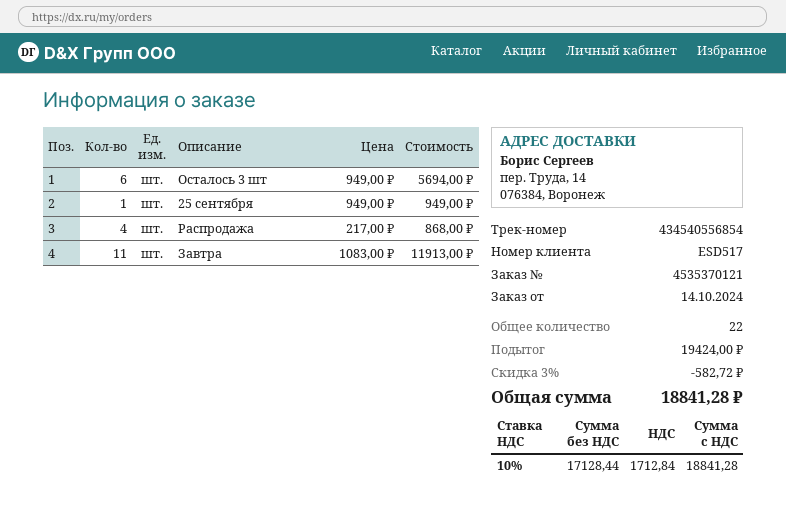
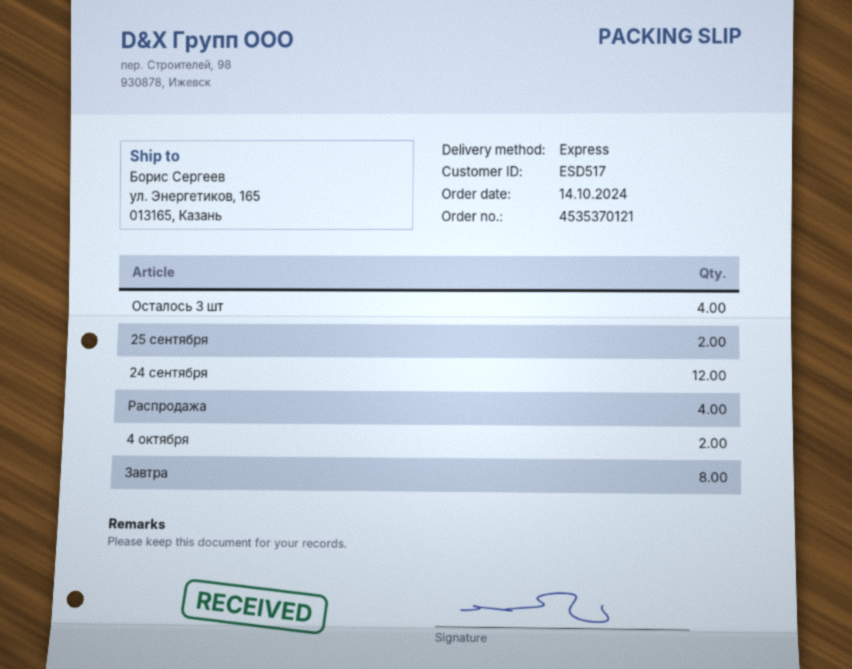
ship to: пер. Труда, 14, 076384, Воронеж -> ул. Энергетиков, 165, 013165, Казань
Осталось 3 шт: 6 -> 4
25 сентября: 1 -> 2
Завтра: 11 -> 8
24 сентября: none -> 12
4 октября: none -> 2

